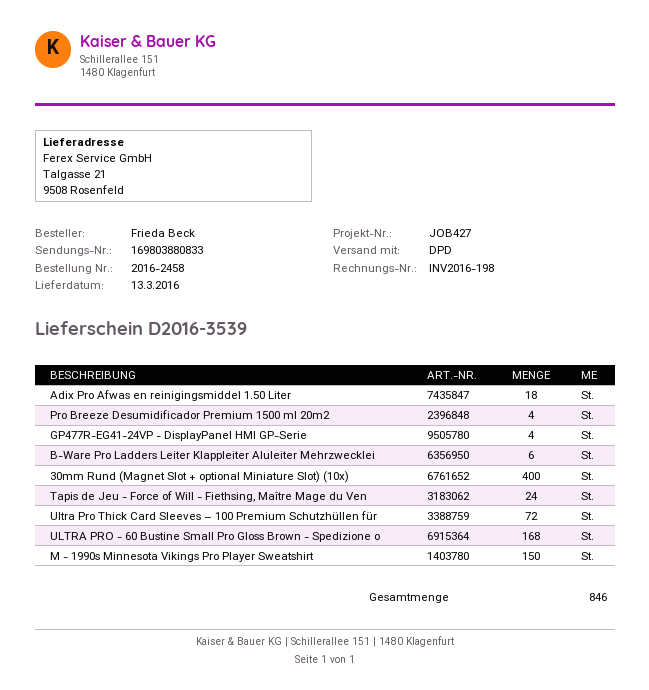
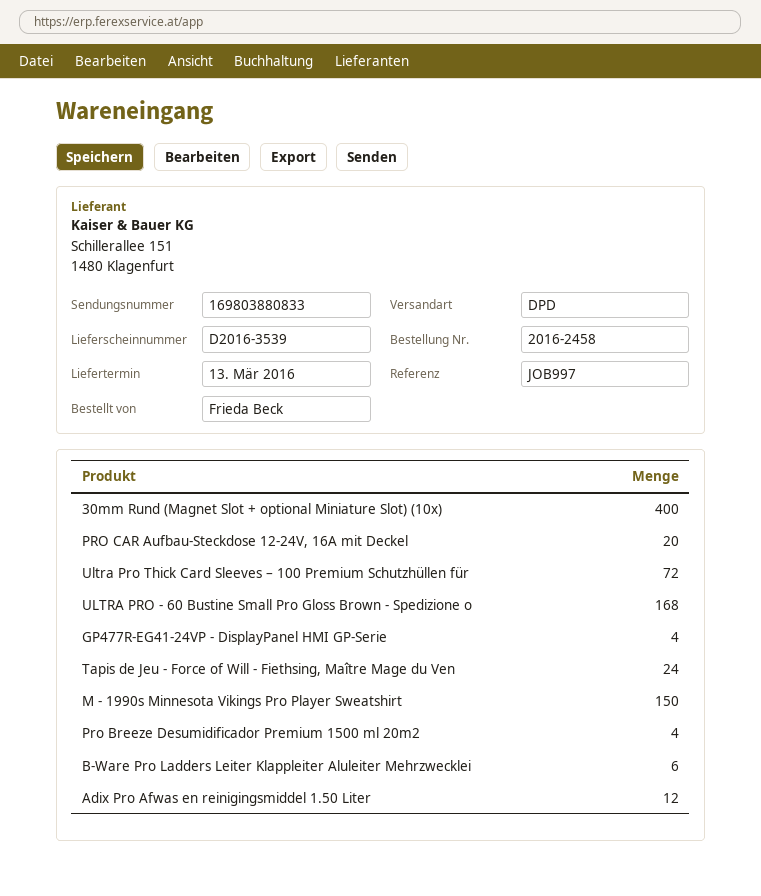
reference: JOB427 -> JOB997
Adix Pro Afwas en reinigingsmiddel 1.50 Liter: 18 -> 12
PRO CAR Aufbau-Steckdose 12-24V, 16A mit Deckel: none -> 20

